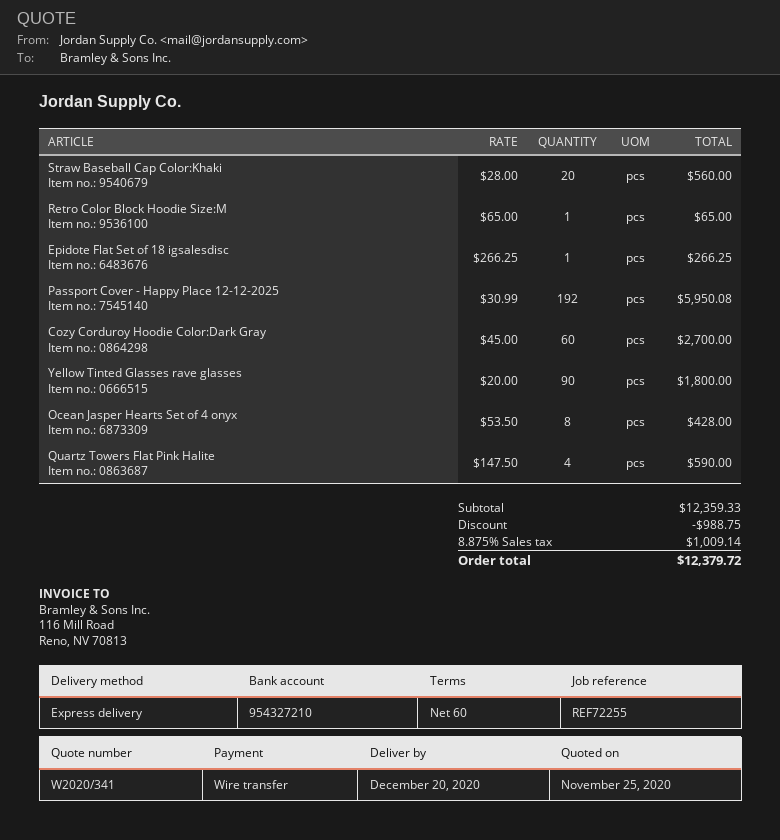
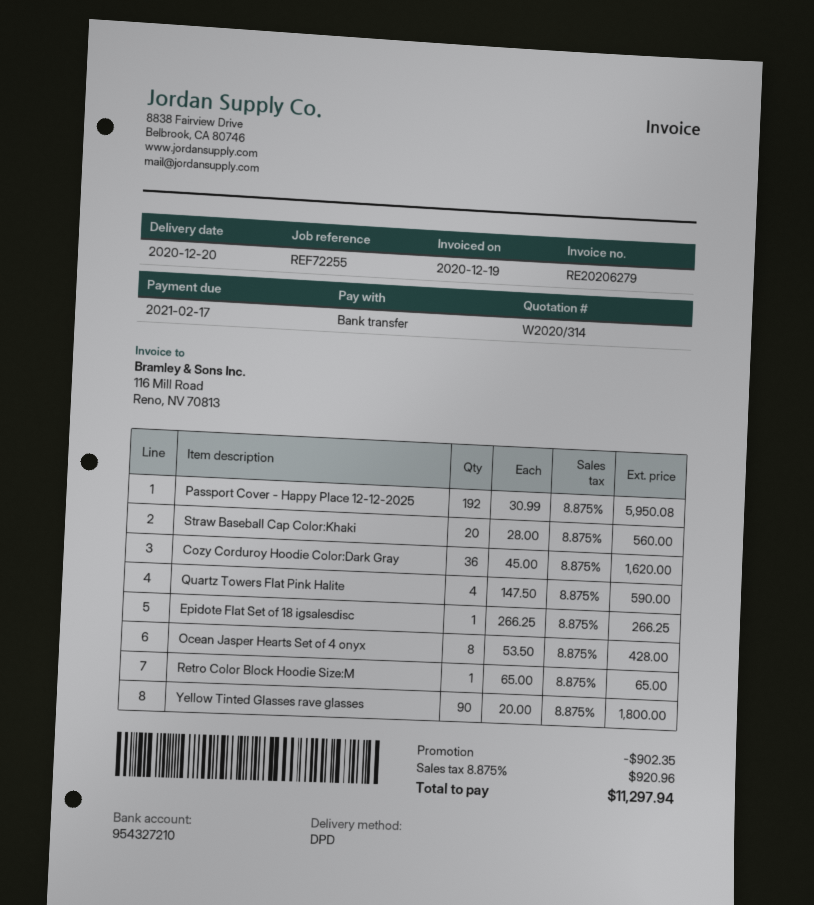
quote number: W2020/341 -> W2020/314
shipping method: express -> DPD
Cozy Corduroy Hoodie Color:Dark Gray: 60 x 45.00 = 2700.00 -> 36 x 45.00 = 1620.00
discount: 988.75 -> 902.35
tax: 8.875% = 1009.14 -> 8.875% = 920.96
total: 12379.72 -> 11297.94

